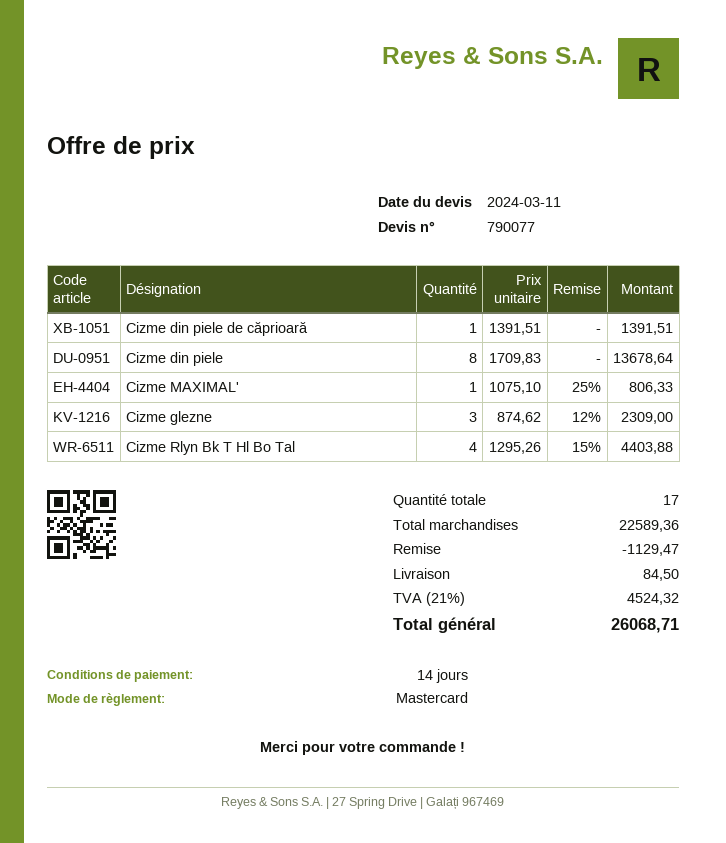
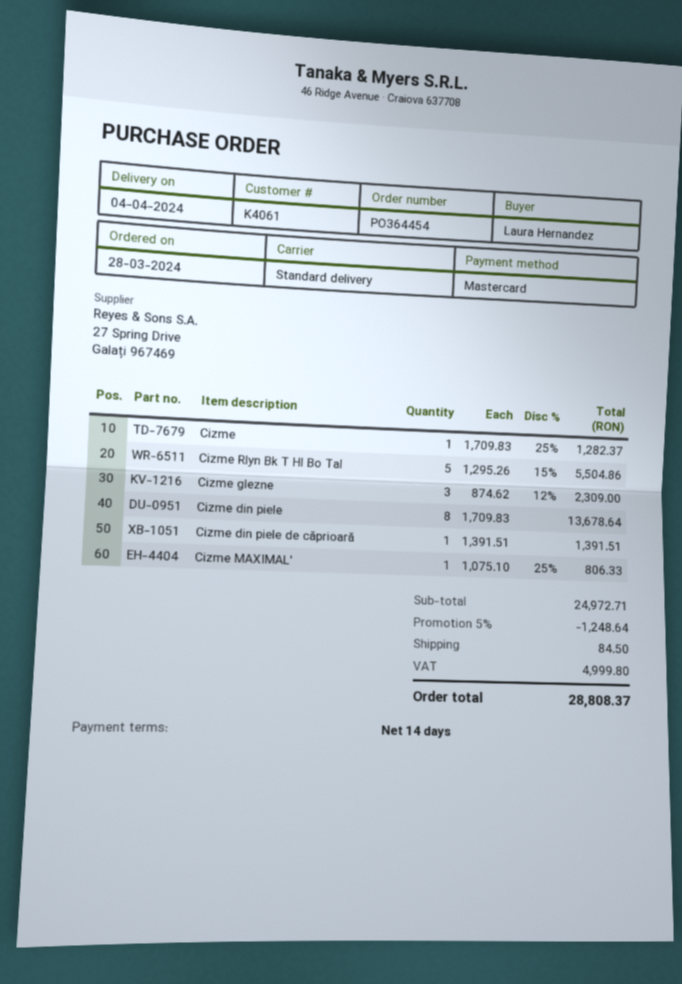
Cizme Rlyn Bk T Hl Bo Tal: 4 x 1295.26 - 15% = 4403.88 -> 5 x 1295.26 - 15% = 5504.86
Cizme: none -> 1 x 1709.83 - 25% = 1282.37
subtotal: 22589.36 -> 24972.71
discount: 1129.47 -> 1248.64
tax: 4524.32 -> 4999.80
total: 26068.71 -> 28808.37

